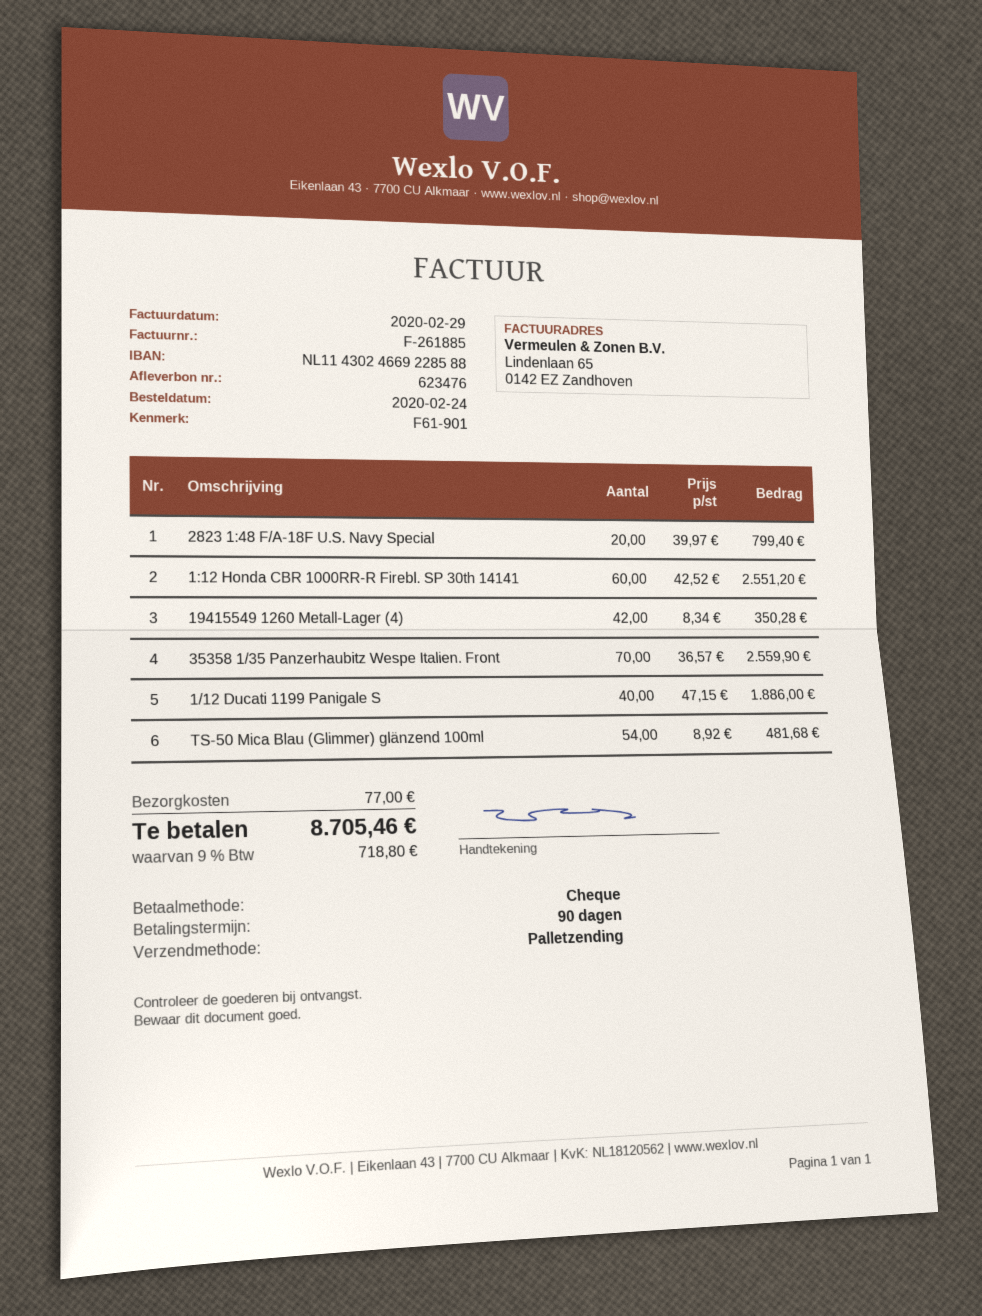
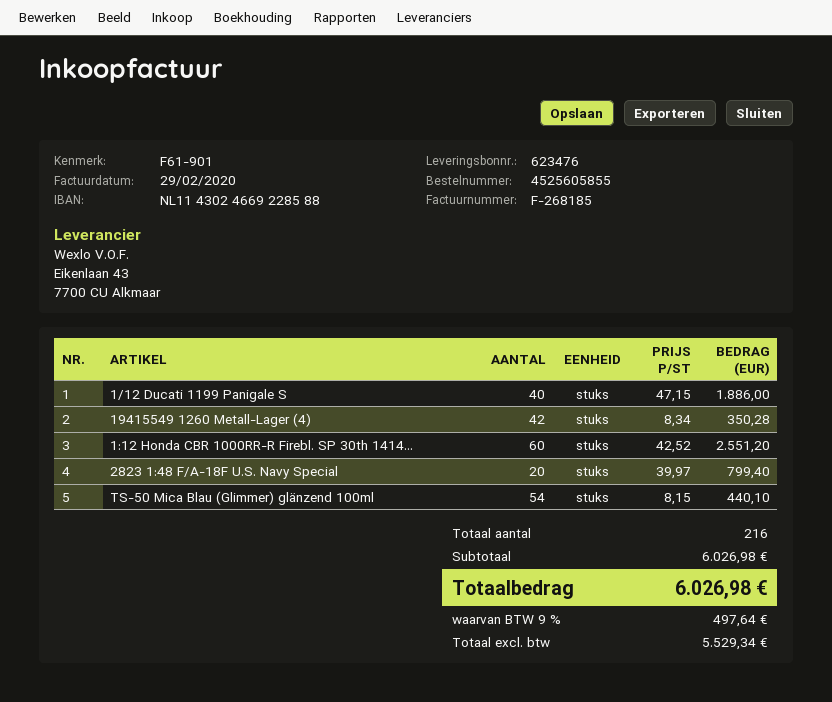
invoice number: F-261885 -> F-268185
35358 1/35 Panzerhaubitz Wespe Italien. Front: 70 x 36.57 = 2559.90 -> none
TS-50 Mica Blau (Glimmer) glänzend 100ml: 54 x 8.92 = 481.68 -> 54 x 8.15 = 440.10
shipping: 77.00 -> none
tax: 9% = 718.80 -> 9% = 497.64
total: 8705.46 -> 6026.98

